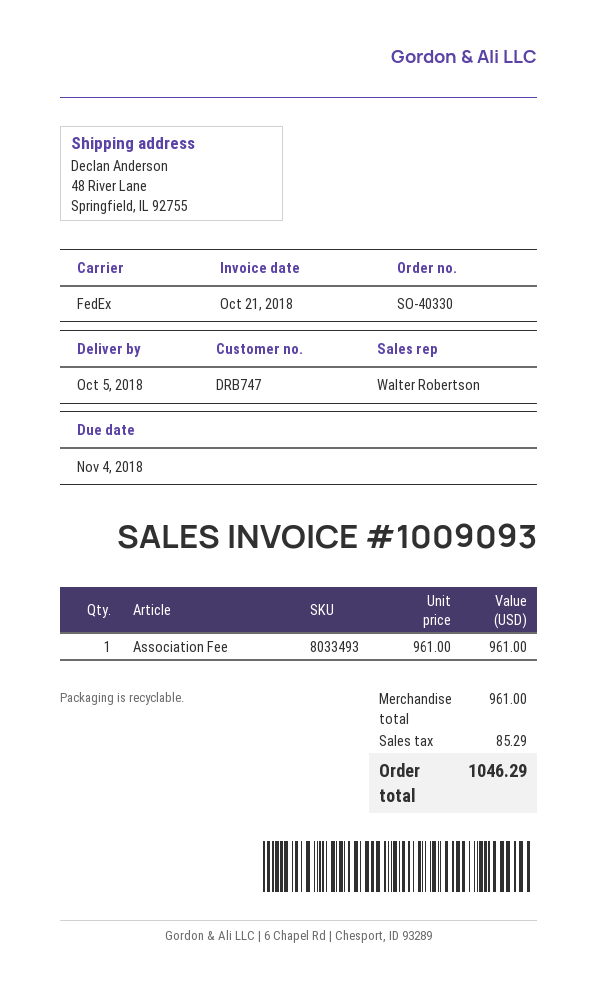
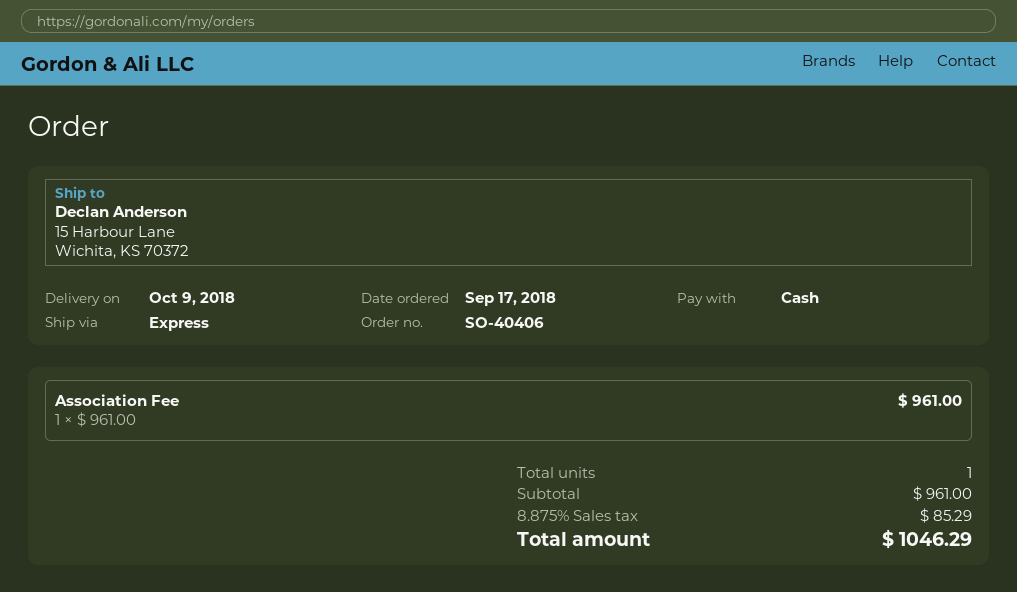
order number: SO-40330 -> SO-40406
delivery date: 2018-10-05 -> 2018-10-09
shipping method: FedEx -> express
ship to: 48 River Lane, Springfield, IL 92755 -> 15 Harbour Lane, Wichita, KS 70372

